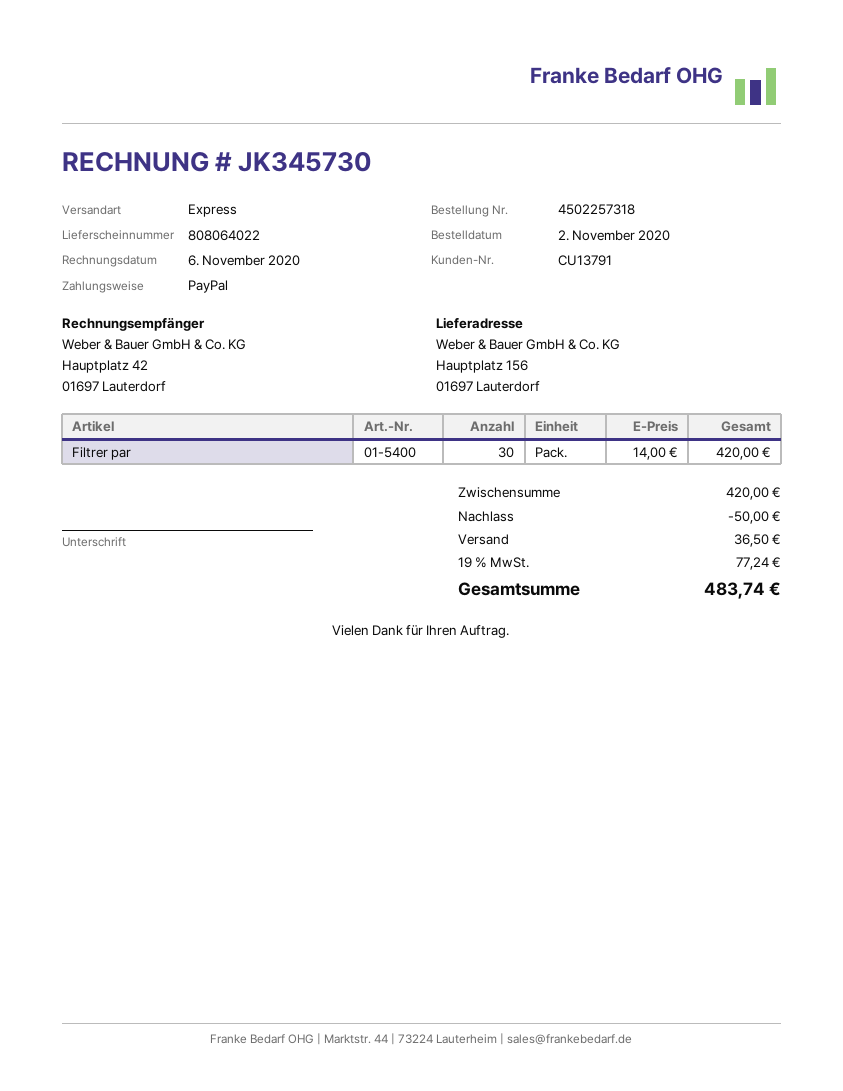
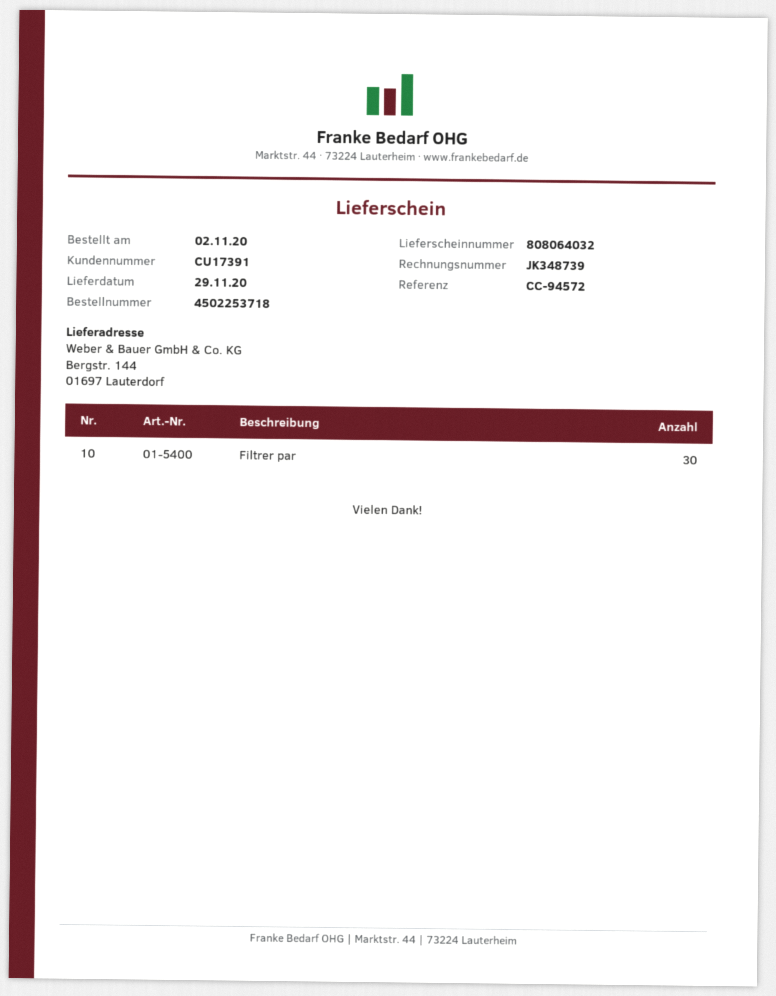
order number: 4502257318 -> 4502253718
delivery note number: 808064022 -> 808064032
invoice number: JK345730 -> JK348739
customer number: CU13791 -> CU17391
ship to: Hauptplatz 156, 01697 Lauterdorf -> Bergstr. 144, 01697 Lauterdorf

